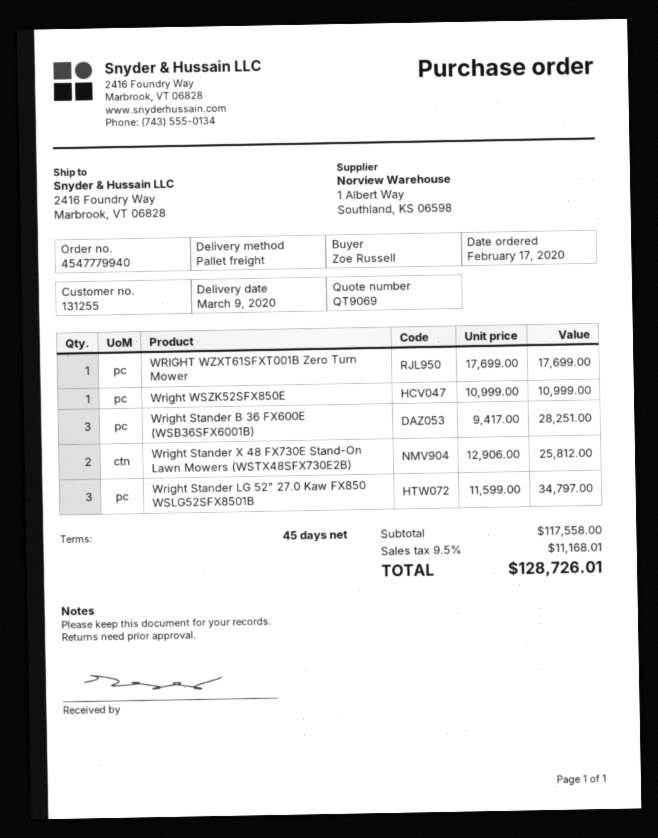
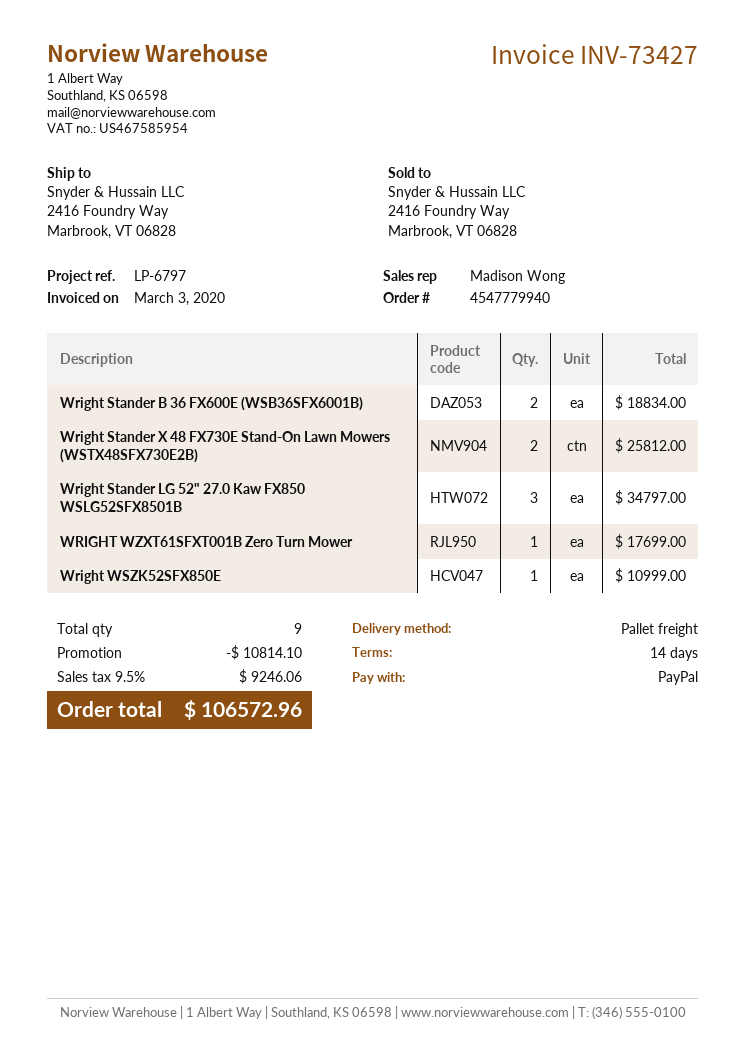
payment terms: 45 days -> 14 days
Wright Stander B 36 FX600E (WSB36SFX6001B): 3 for 28251.00 -> 2 for 18834.00
discount: none -> 10814.10
tax: 9.5% = 11168.01 -> 9.5% = 9246.06
total: 128726.01 -> 106572.96

